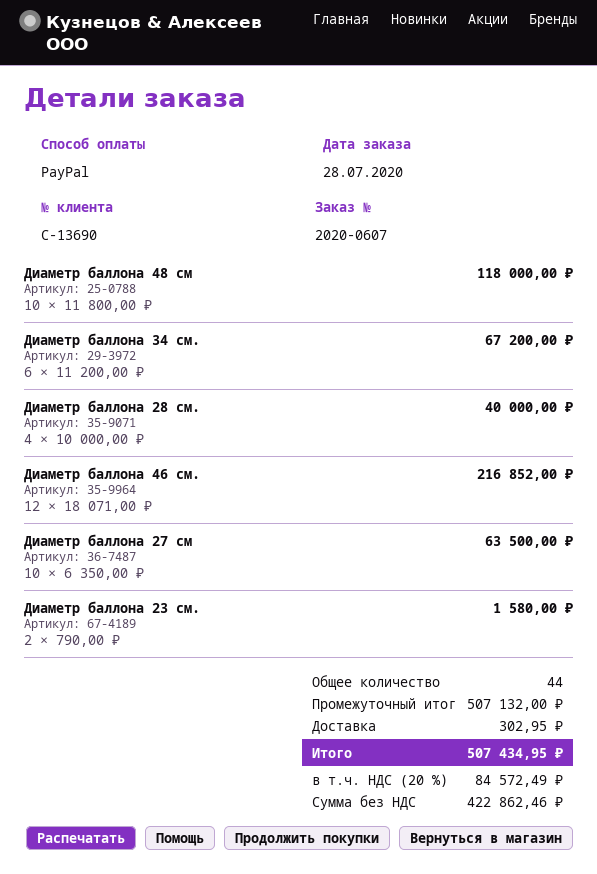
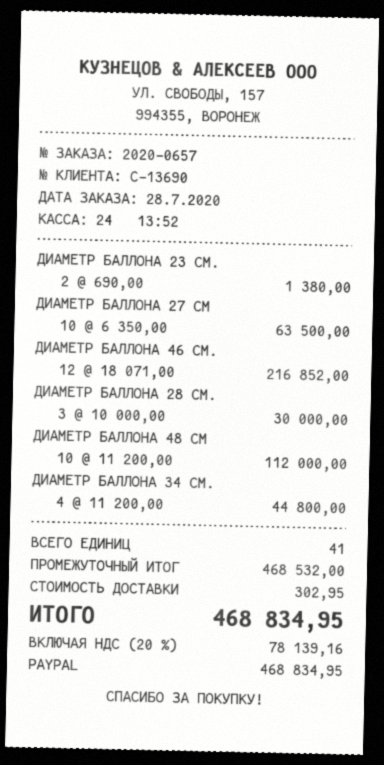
order number: 2020-0607 -> 2020-0657
Диаметр баллона 48 см: 10 x 11800.00 = 118000.00 -> 10 x 11200.00 = 112000.00
Диаметр баллона 34 см.: 6 x 11200.00 = 67200.00 -> 4 x 11200.00 = 44800.00
Диаметр баллона 28 см.: 4 x 10000.00 = 40000.00 -> 3 x 10000.00 = 30000.00
Диаметр баллона 23 см.: 2 x 790.00 = 1580.00 -> 2 x 690.00 = 1380.00
total quantity: 44 -> 41
subtotal: 507132.00 -> 468532.00
tax: 20% = 84572.49 -> 20% = 78139.16
total: 507434.95 -> 468834.95

